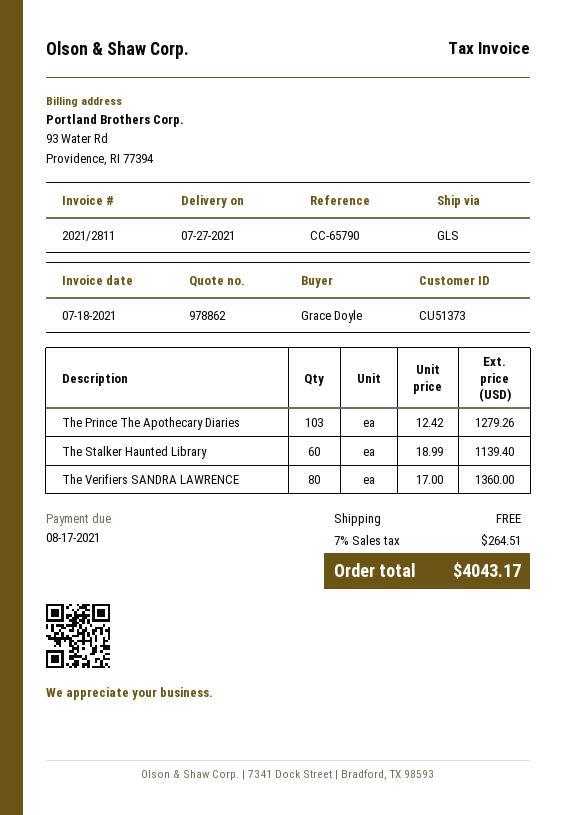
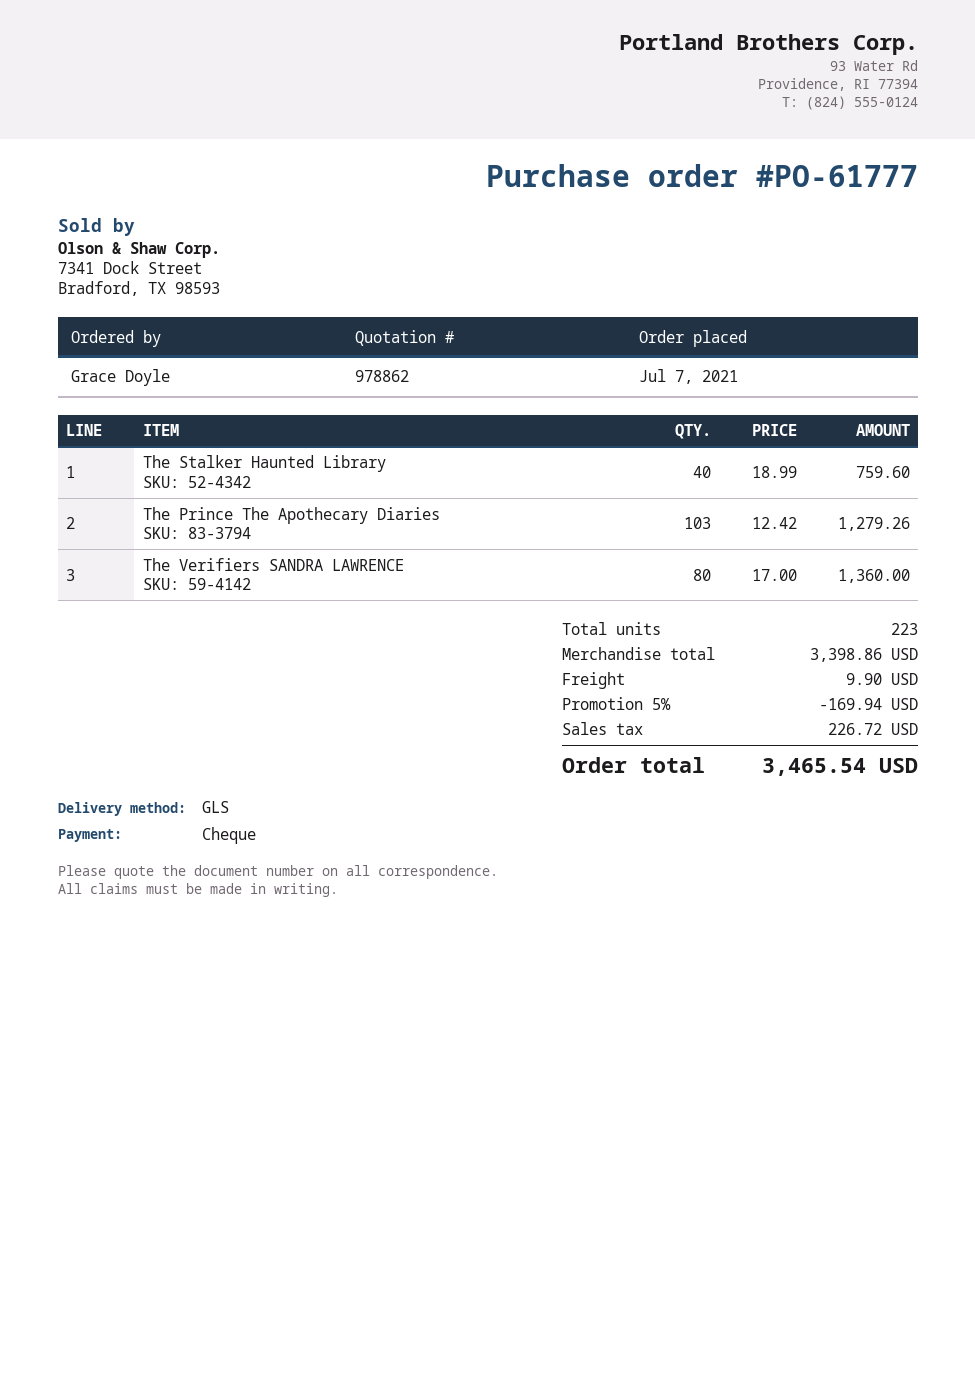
The Stalker Haunted Library: 60 x 18.99 = 1139.40 -> 40 x 18.99 = 759.60
discount: none -> 5% = 169.94
shipping: 0.00 -> 9.90
tax: 264.51 -> 226.72
total: 4043.17 -> 3465.54

